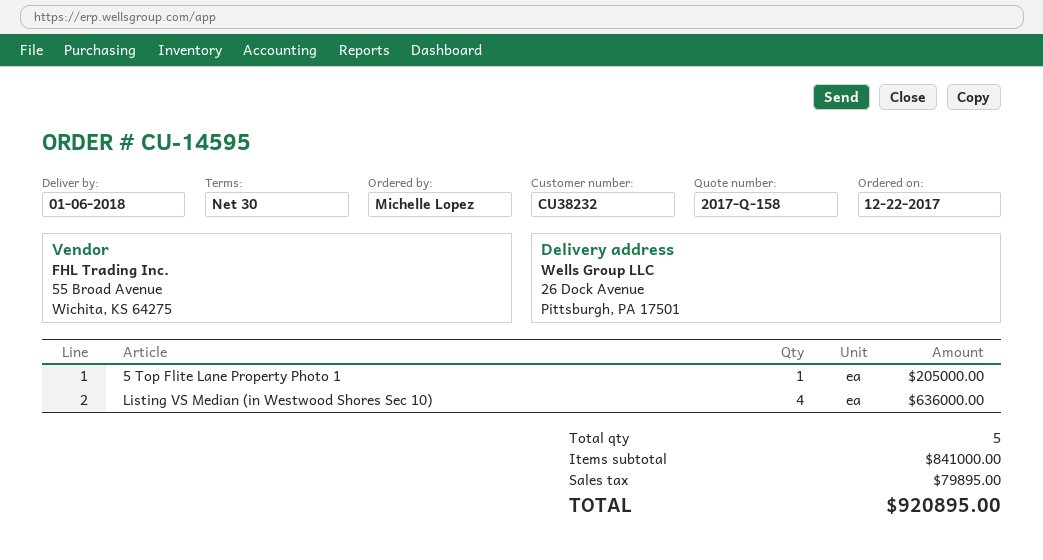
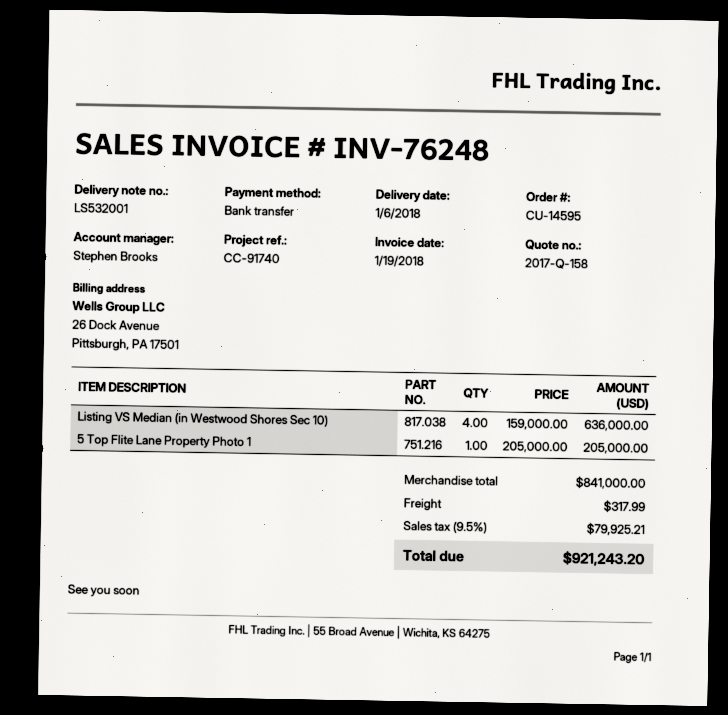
shipping: none -> 317.99
tax: 79895.00 -> 79925.21
total: 920895.00 -> 921243.20

